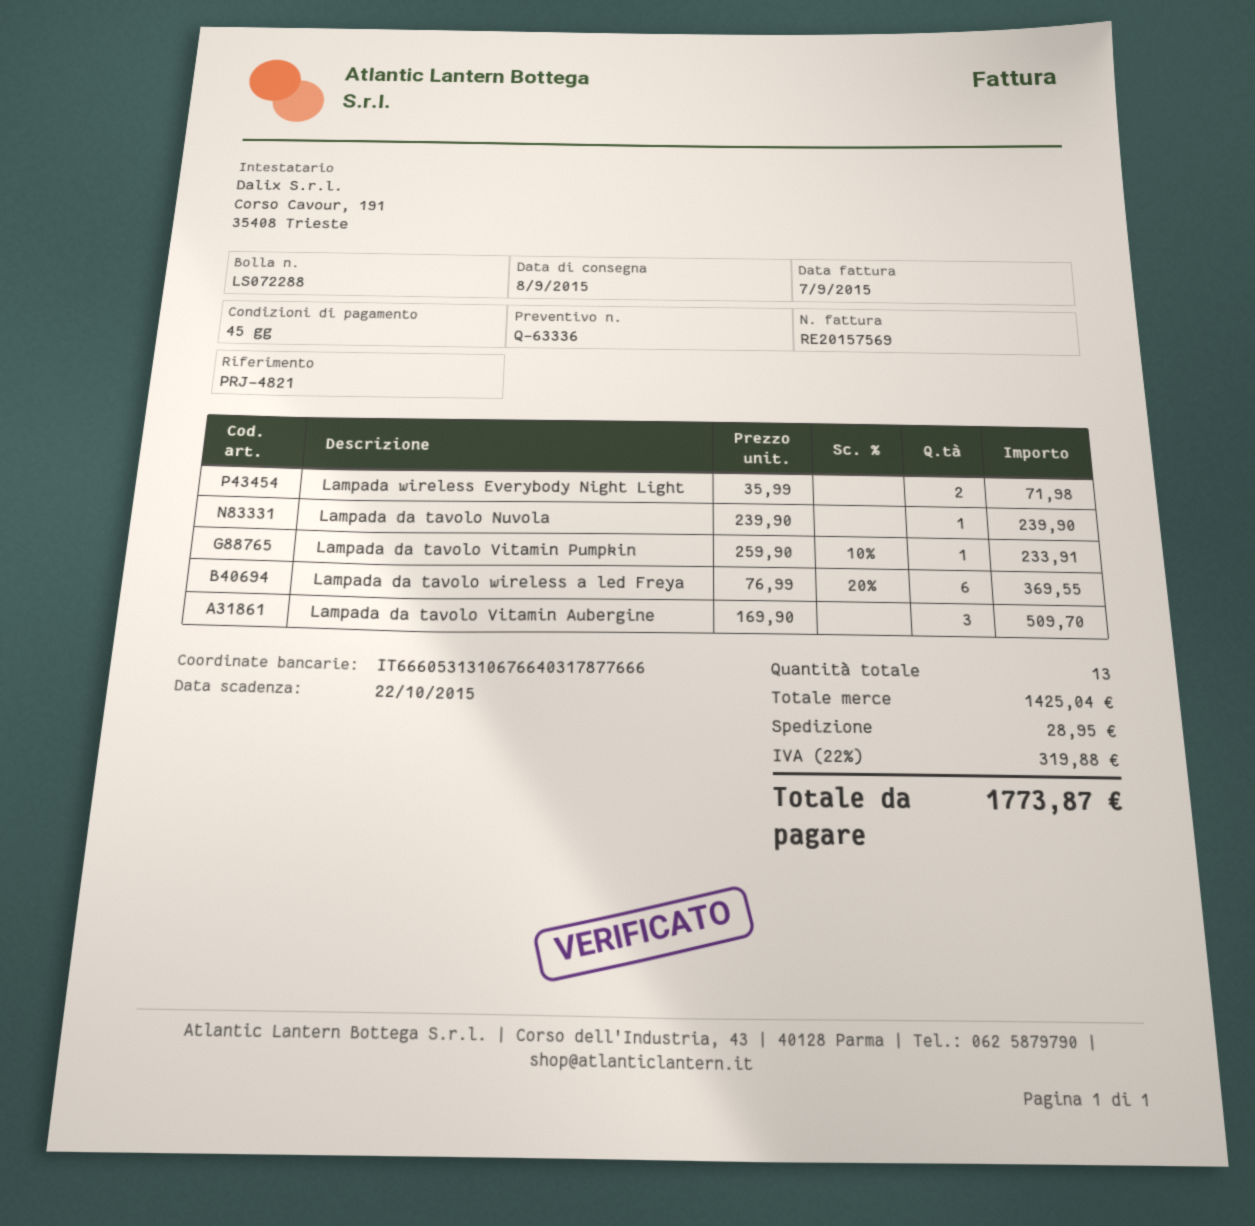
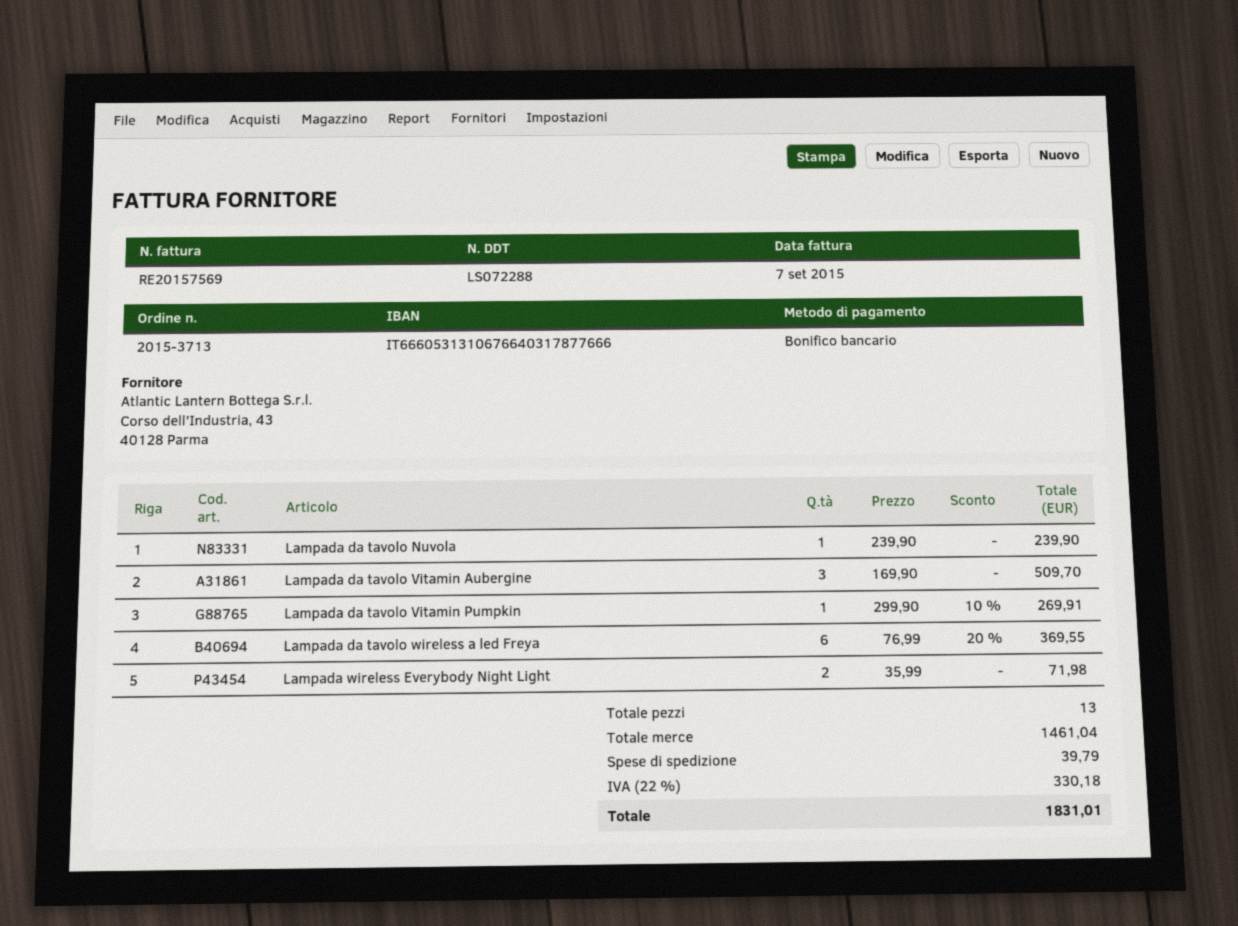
Lampada da tavolo Vitamin Pumpkin: 1 x 259.90 - 10% = 233.91 -> 1 x 299.90 - 10% = 269.91
subtotal: 1425.04 -> 1461.04
shipping: 28.95 -> 39.79
tax: 22% = 319.88 -> 22% = 330.18
total: 1773.87 -> 1831.01

